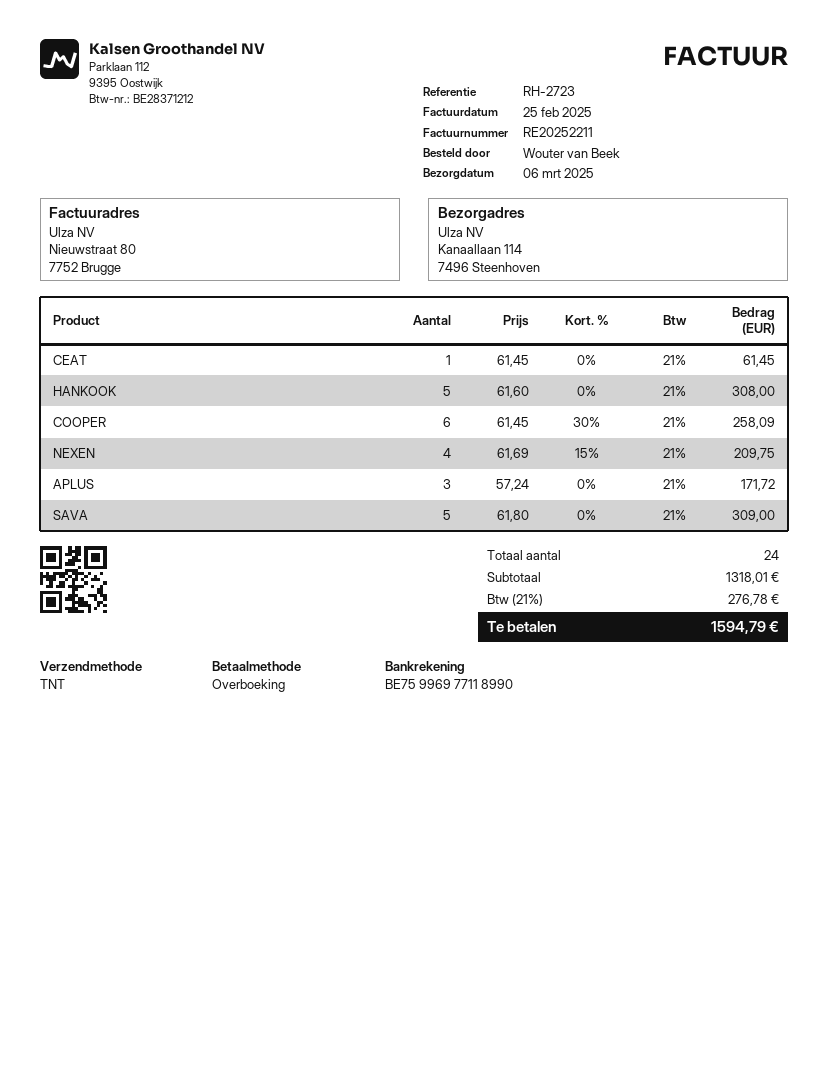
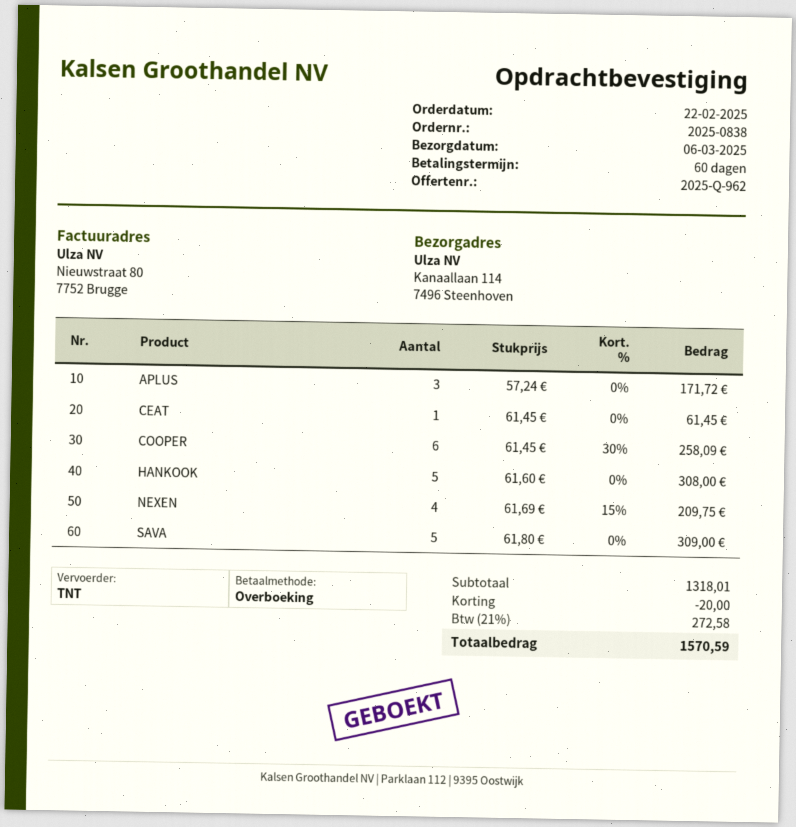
discount: none -> 20.00
tax: 21% = 276.78 -> 21% = 272.58
total: 1594.79 -> 1570.59

